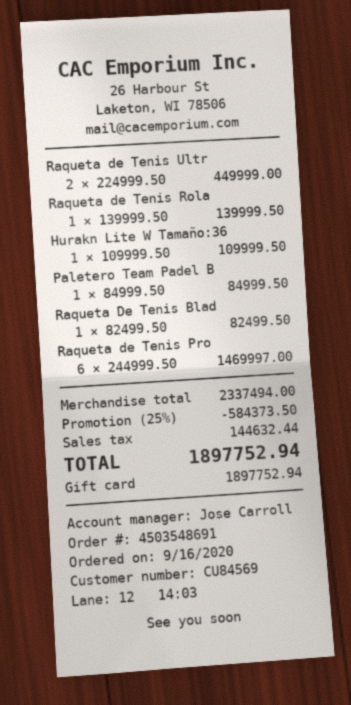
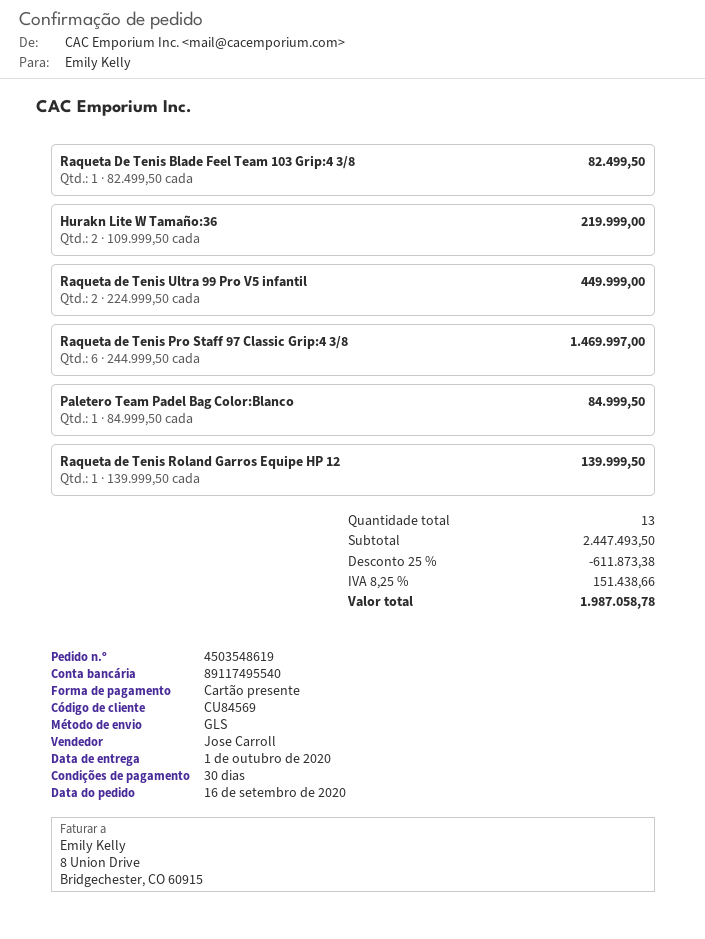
order number: 4503548691 -> 4503548619
Hurakn Lite W Tamaño:36: 1 x 109999.50 = 109999.50 -> 2 x 109999.50 = 219999.00
subtotal: 2337494.00 -> 2447493.50
discount: 25% = 584373.50 -> 25% = 611873.38
tax: 144632.44 -> 151438.66
total: 1897752.94 -> 1987058.78

